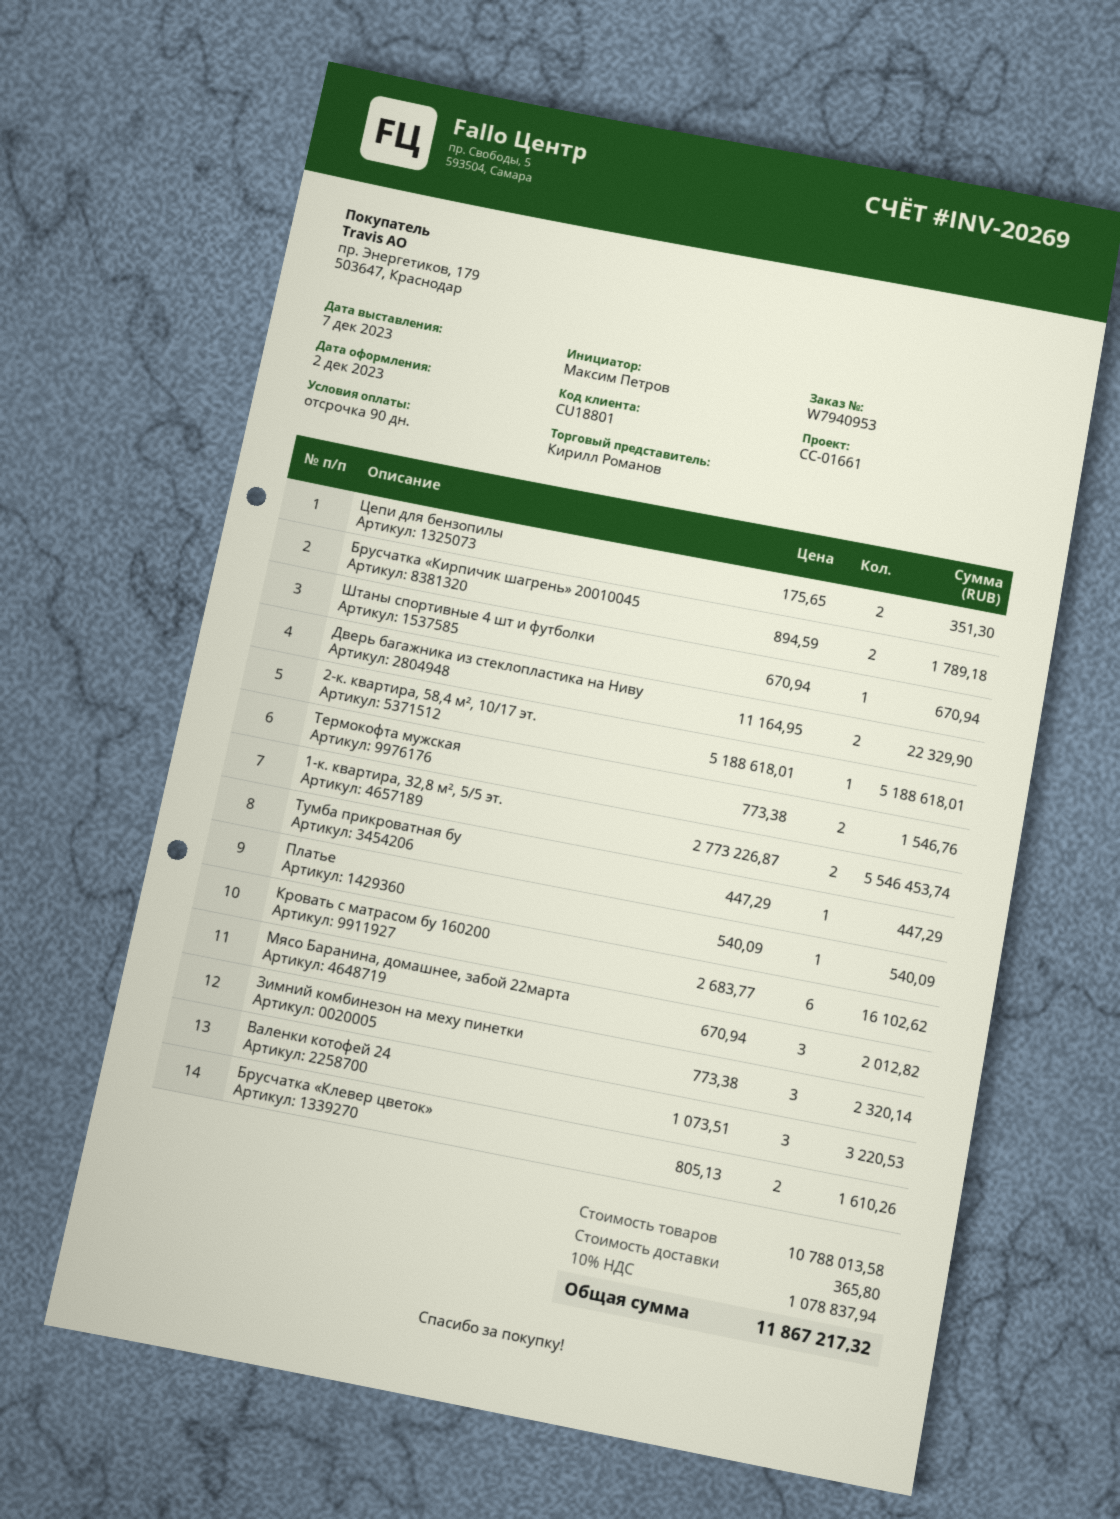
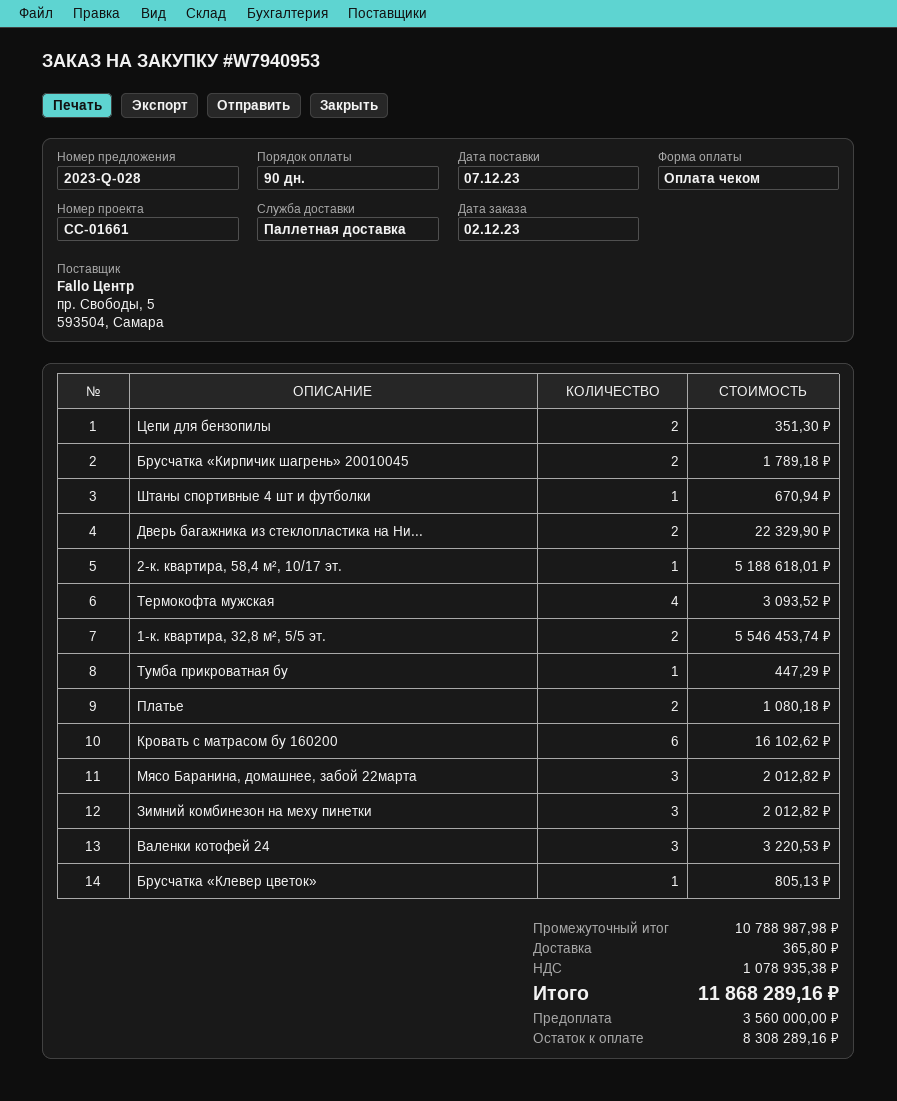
Термокофта мужская: 2 for 1546.76 -> 4 for 3093.52
Платье: 1 for 540.09 -> 2 for 1080.18
Зимний комбинезон на меху пинетки: 3 for 2320.14 -> 3 for 2012.82
Брусчатка «Клевер цветок»: 2 for 1610.26 -> 1 for 805.13
subtotal: 10788013.58 -> 10788987.98
tax: 1078837.94 -> 1078935.38
total: 11867217.32 -> 11868289.16

